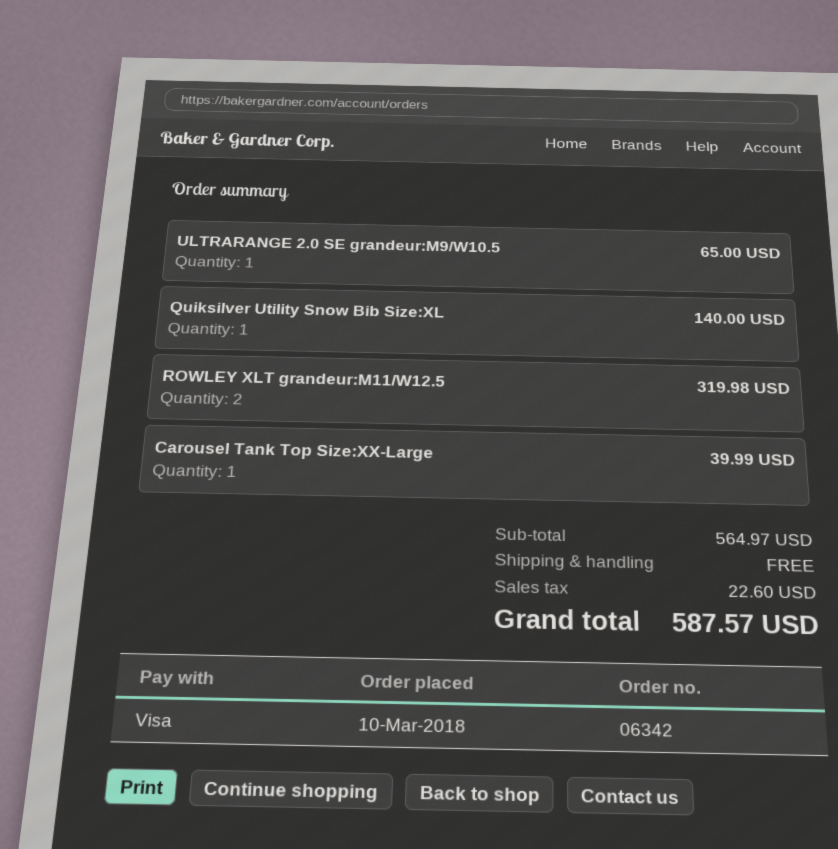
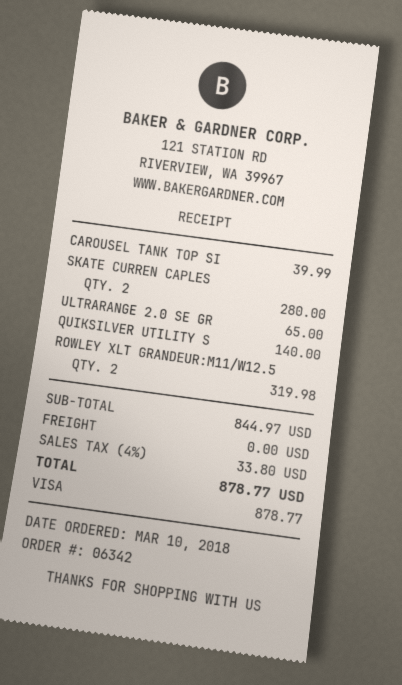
SKATE CURREN CAPLES: none -> 2 for 280.00
subtotal: 564.97 -> 844.97
tax: 22.60 -> 33.80
total: 587.57 -> 878.77

